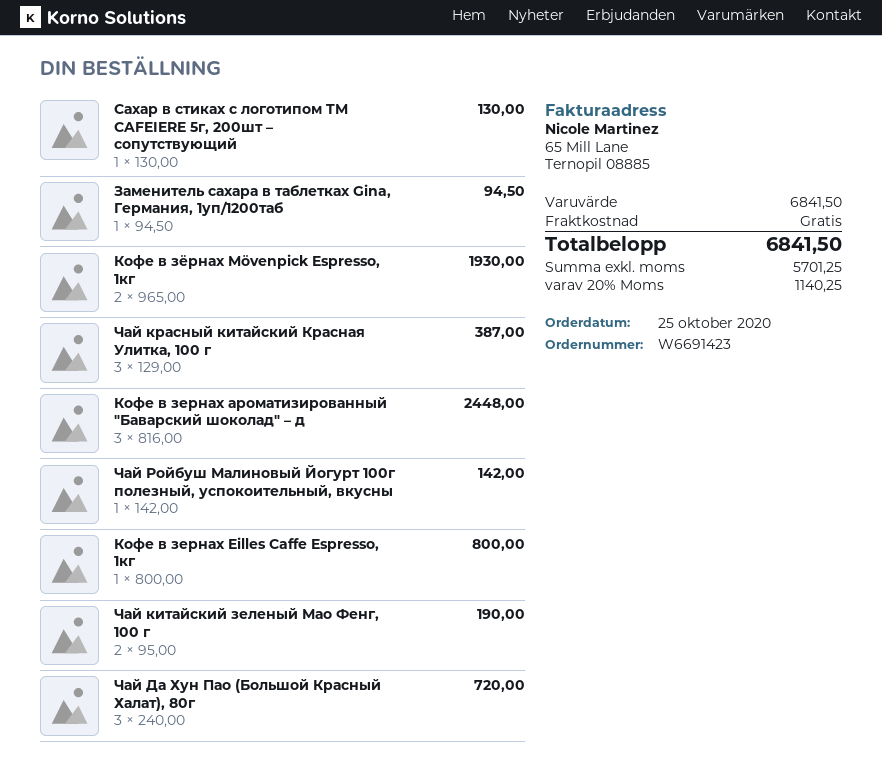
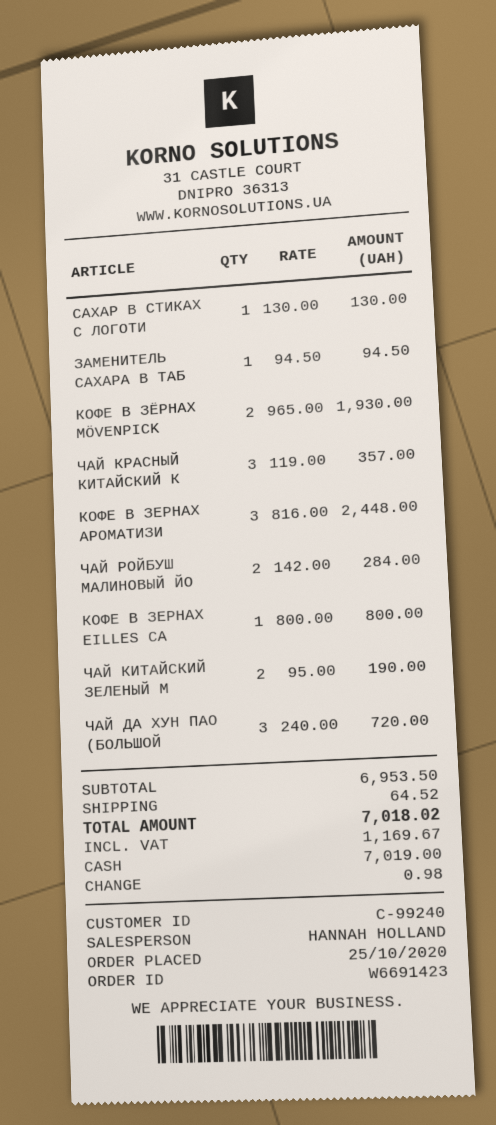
Чай красный китайский Красная Улитка, 100 г: 3 x 129.00 = 387.00 -> 3 x 119.00 = 357.00
Чай Ройбуш Малиновый Йогурт 100г полезный, успокоительный, вкусны: 1 x 142.00 = 142.00 -> 2 x 142.00 = 284.00
subtotal: 6841.50 -> 6953.50
shipping: 0.00 -> 64.52
tax: 1140.25 -> 1169.67
total: 6841.50 -> 7018.02

